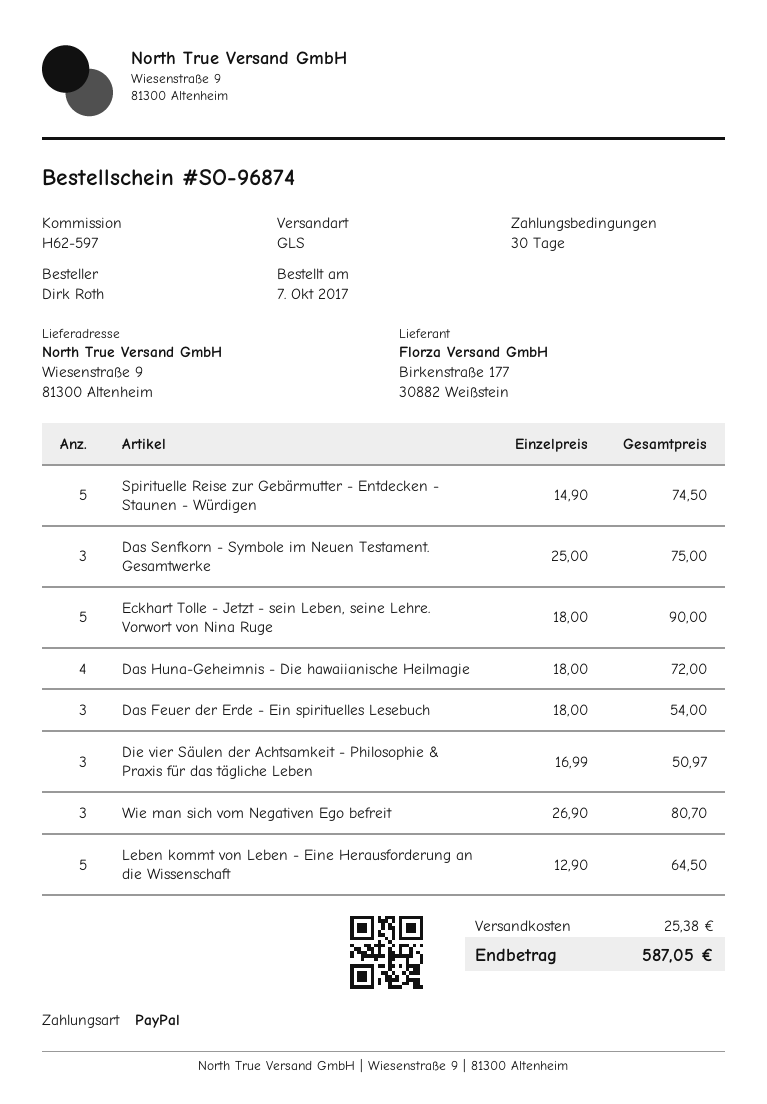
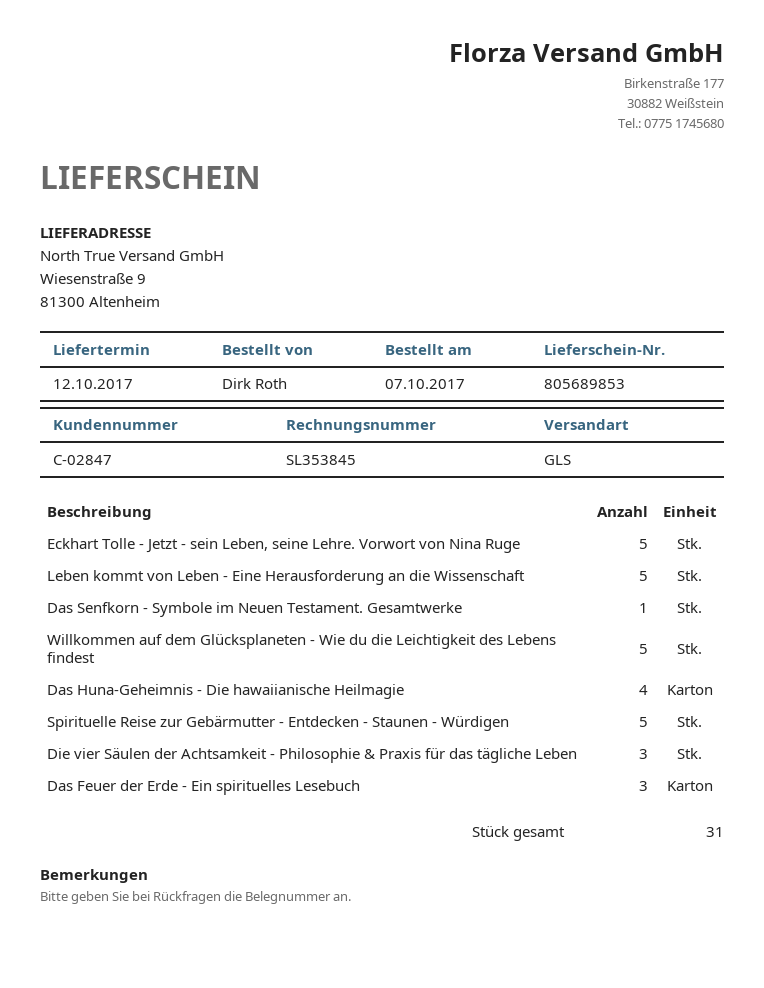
Das Senfkorn - Symbole im Neuen Testament. Gesamtwerke: 3 -> 1
Wie man sich vom Negativen Ego befreit: 3 -> none
Willkommen auf dem Glücksplaneten - Wie du die Leichtigkeit des Lebens findest: none -> 5

